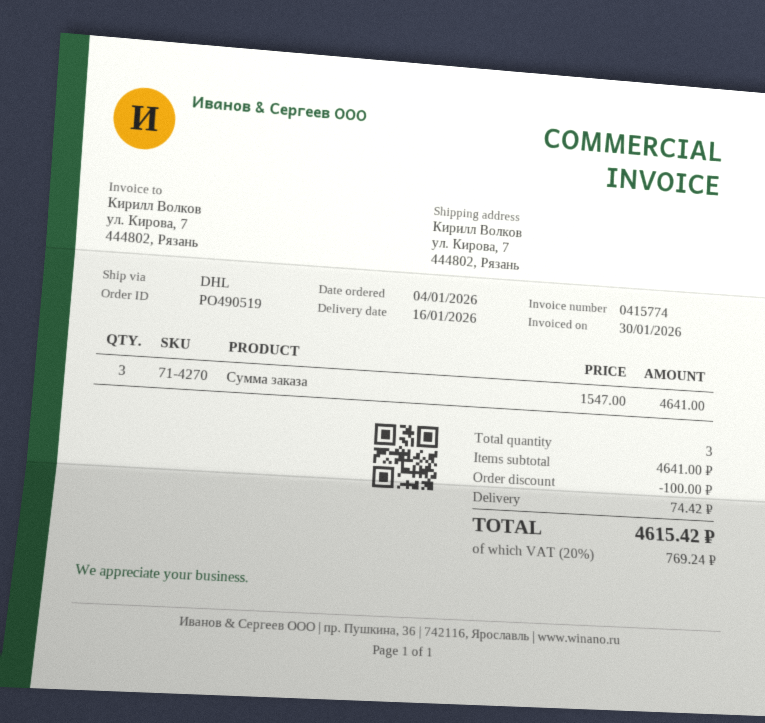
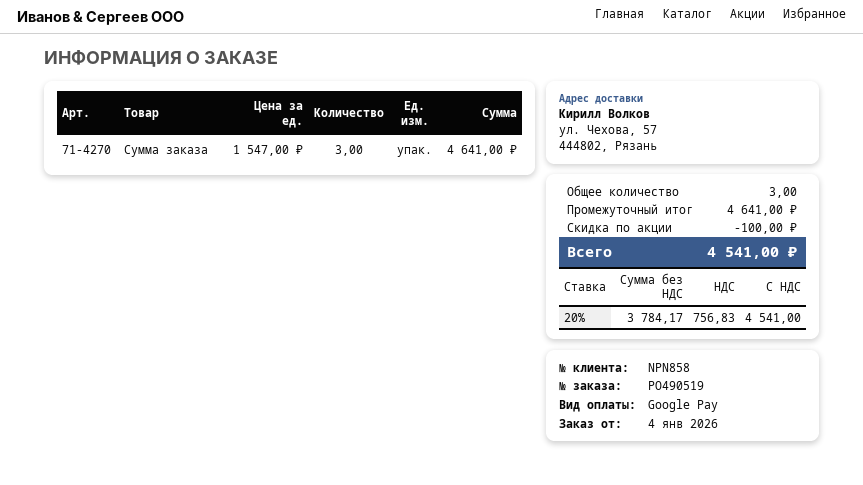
ship to: ул. Кирова, 7, 444802, Рязань -> ул. Чехова, 57, 444802, Рязань
shipping: 74.42 -> none
tax: 20% = 769.24 -> 20% = 756.83
total: 4615.42 -> 4541.00

